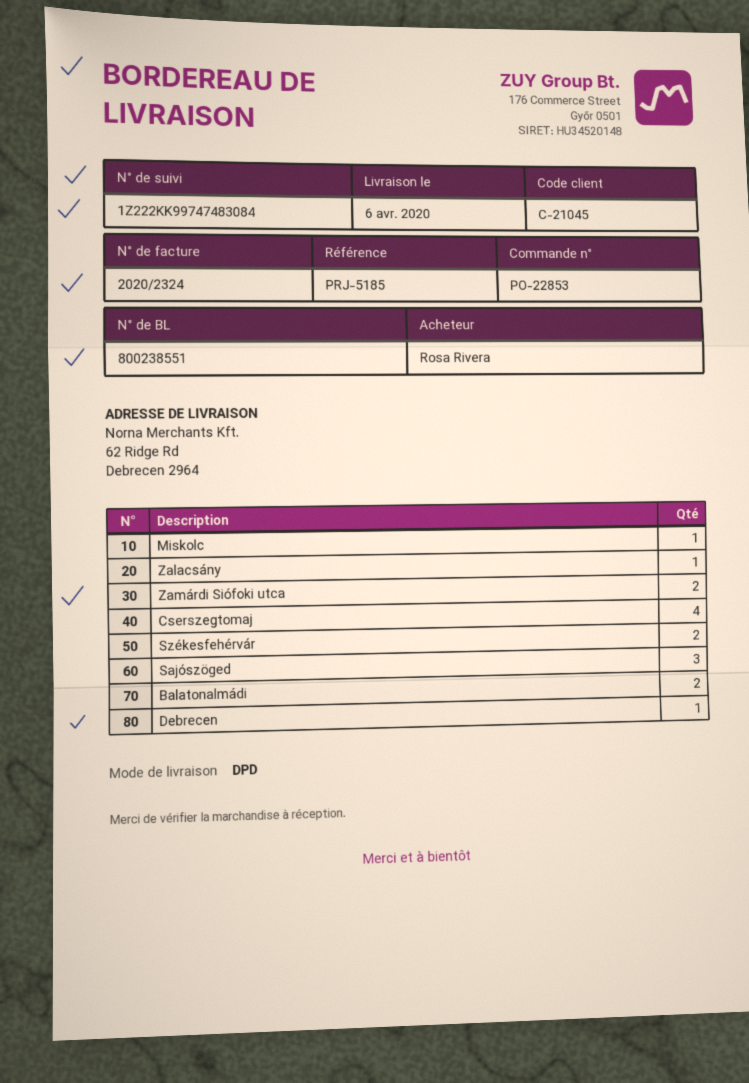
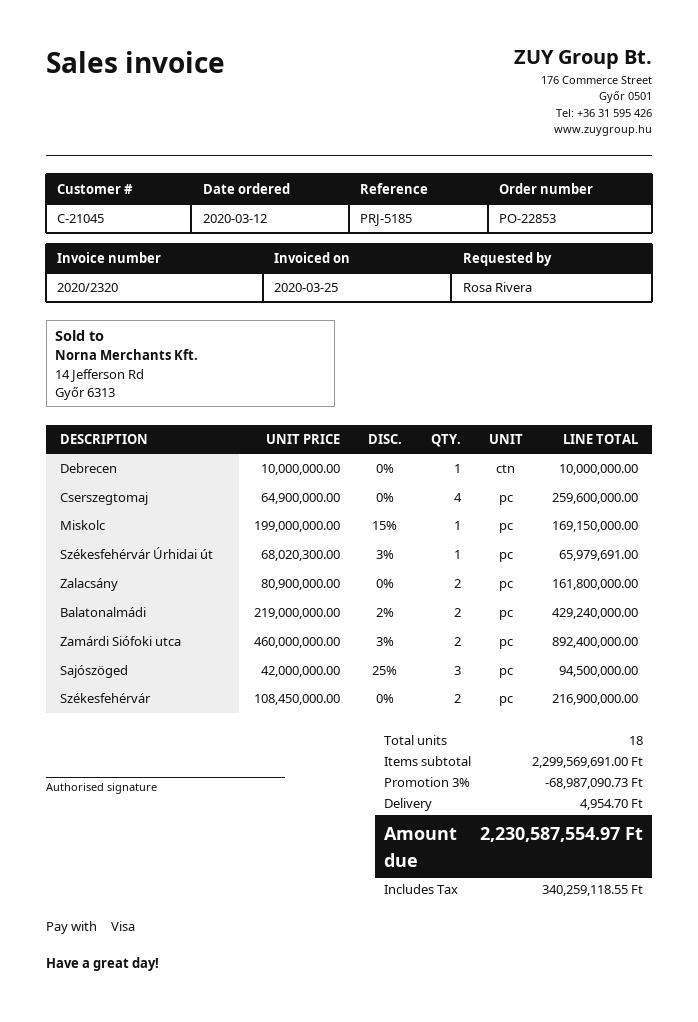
invoice number: 2020/2324 -> 2020/2320
Zalacsány: 1 -> 2
Székesfehérvár Úrhidai út: none -> 1

